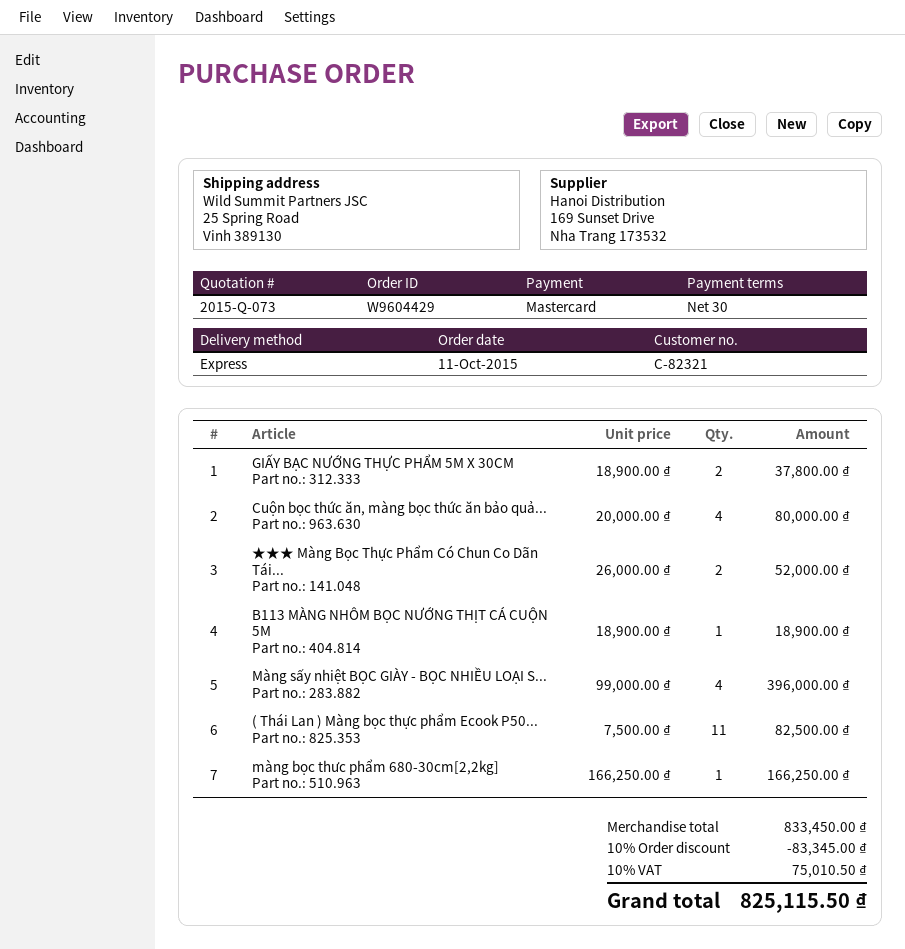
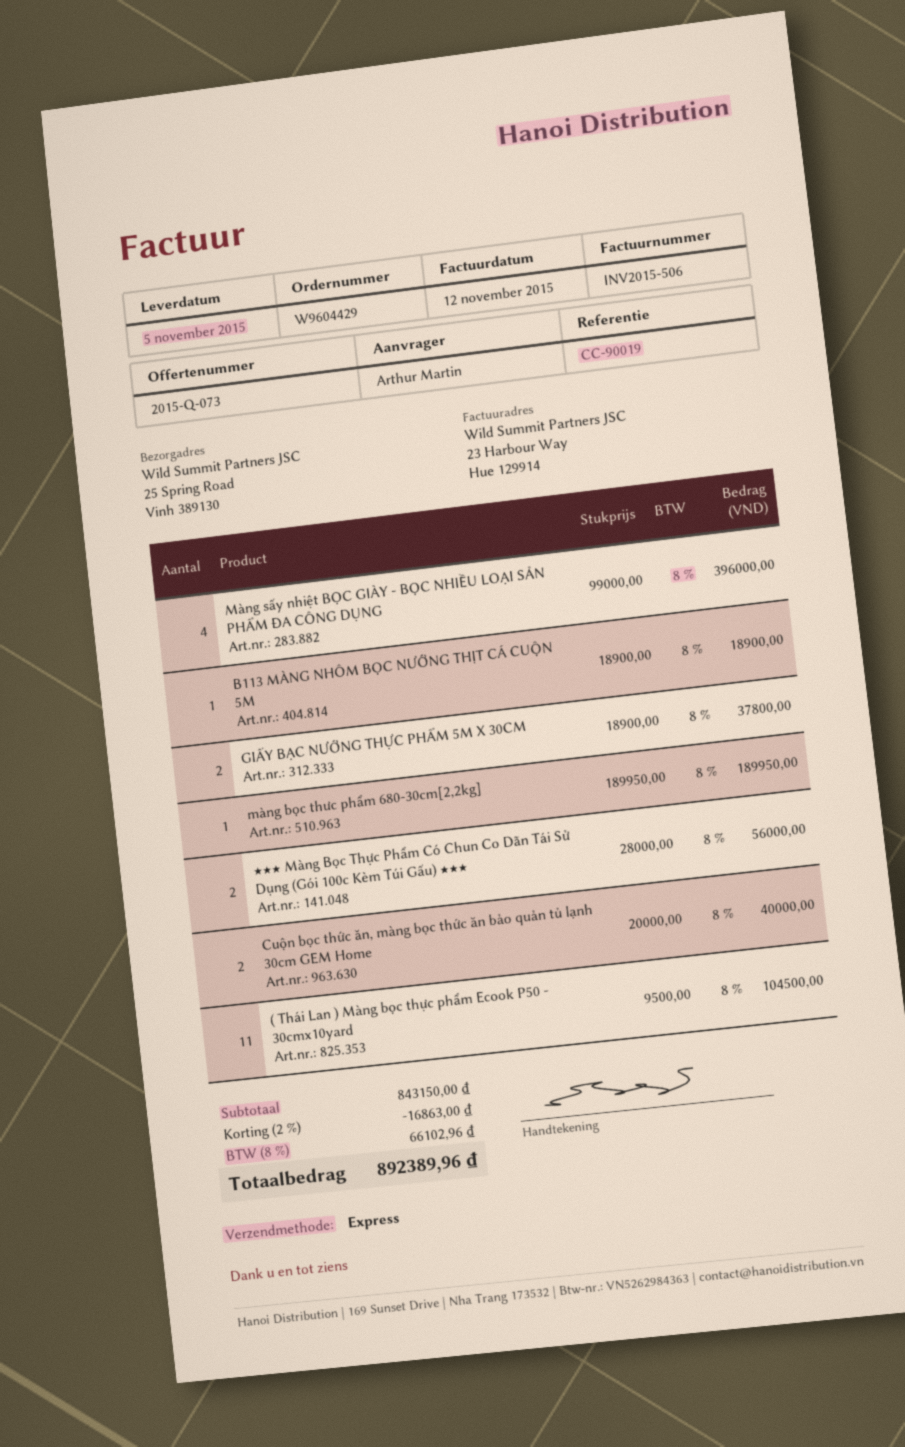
Cuộn bọc thức ăn, màng bọc thức ăn bảo quả...: 4 x 20000.00 = 80000.00 -> 2 x 20000.00 = 40000.00
★★★ Màng Bọc Thực Phẩm Có Chun Co Dãn Tái...: 2 x 26000.00 = 52000.00 -> 2 x 28000.00 = 56000.00
( Thái Lan ) Màng bọc thực phẩm Ecook P50...: 11 x 7500.00 = 82500.00 -> 11 x 9500.00 = 104500.00
màng bọc thưc phẩm 680-30cm[2,2kg]: 1 x 166250.00 = 166250.00 -> 1 x 189950.00 = 189950.00
subtotal: 833450.00 -> 843150.00
discount: 10% = 83345.00 -> 2% = 16863.00
tax: 10% = 75010.50 -> 8% = 66102.96
total: 825115.50 -> 892389.96

